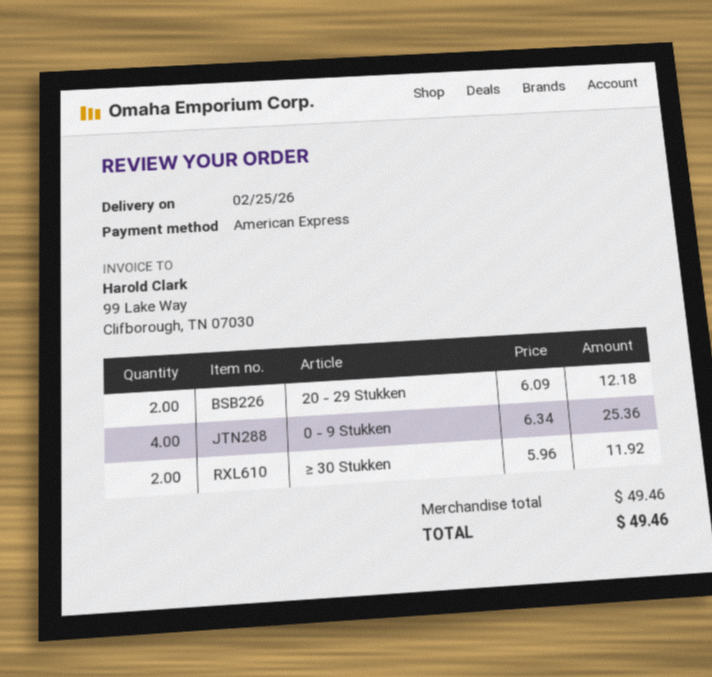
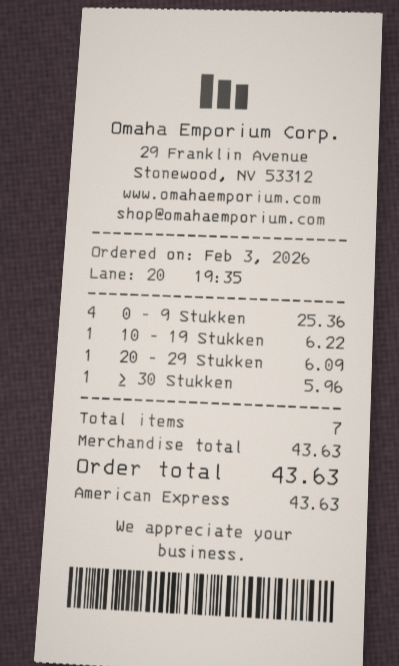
20 - 29 Stukken: 2 for 12.18 -> 1 for 6.09
≥ 30 Stukken: 2 for 11.92 -> 1 for 5.96
10 - 19 Stukken: none -> 1 for 6.22
subtotal: 49.46 -> 43.63
total: 49.46 -> 43.63

